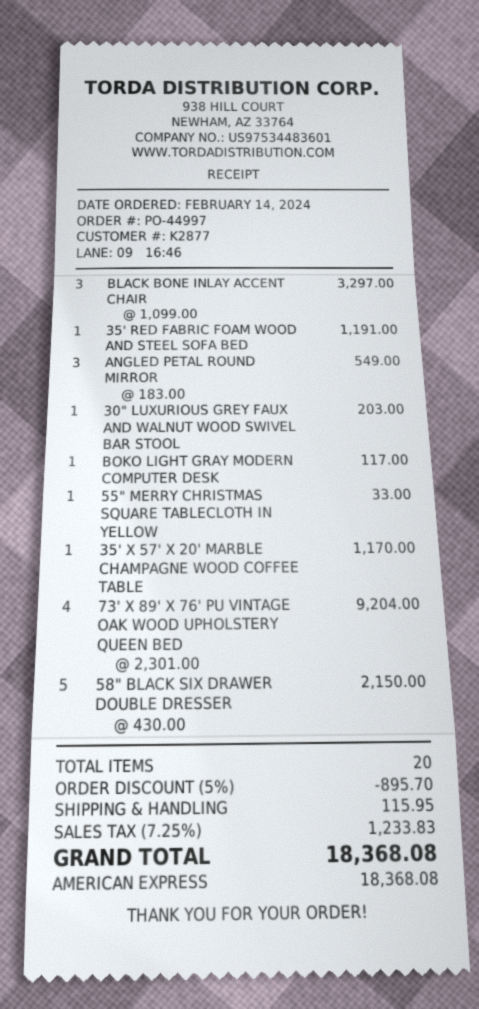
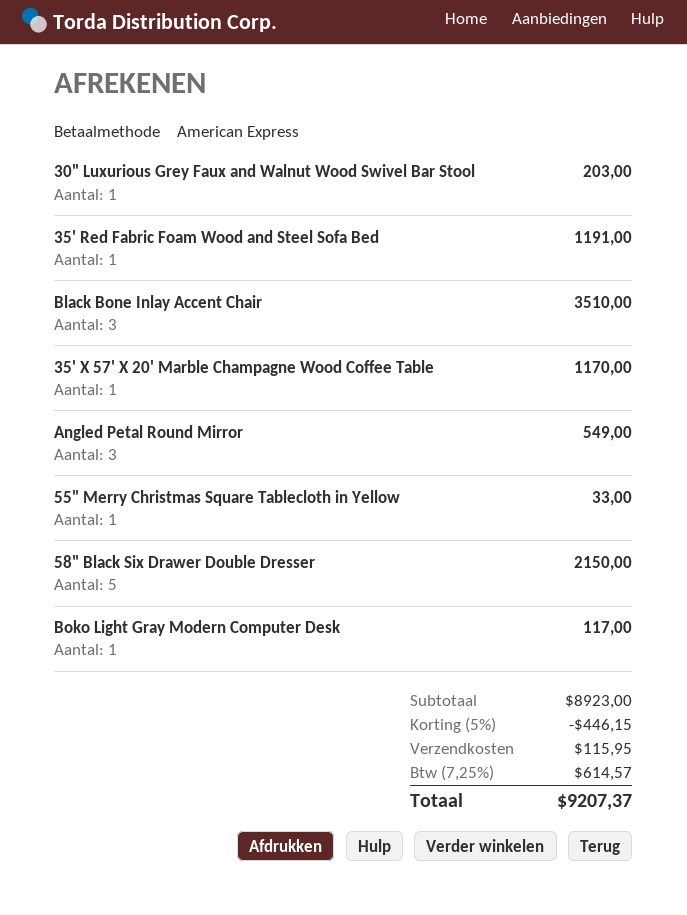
BLACK BONE INLAY ACCENT CHAIR: 3 for 3297.00 -> 3 for 3510.00
73' X 89' X 76' PU VINTAGE OAK WOOD UPHOLSTERY QUEEN BED: 4 for 9204.00 -> none
discount: 5% = 895.70 -> 5% = 446.15
tax: 7.25% = 1233.83 -> 7.25% = 614.57
total: 18368.08 -> 9207.37

